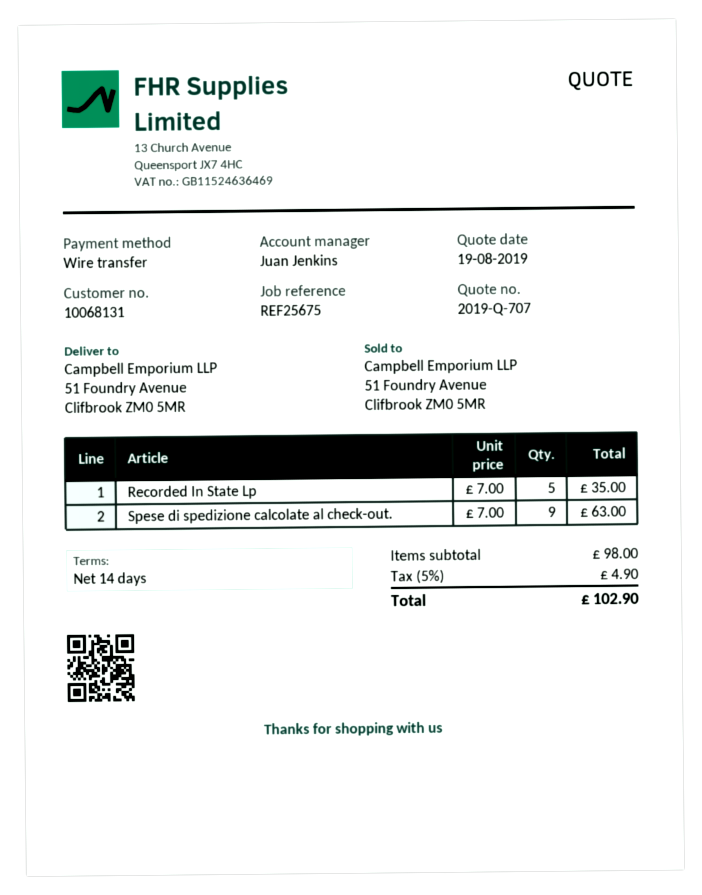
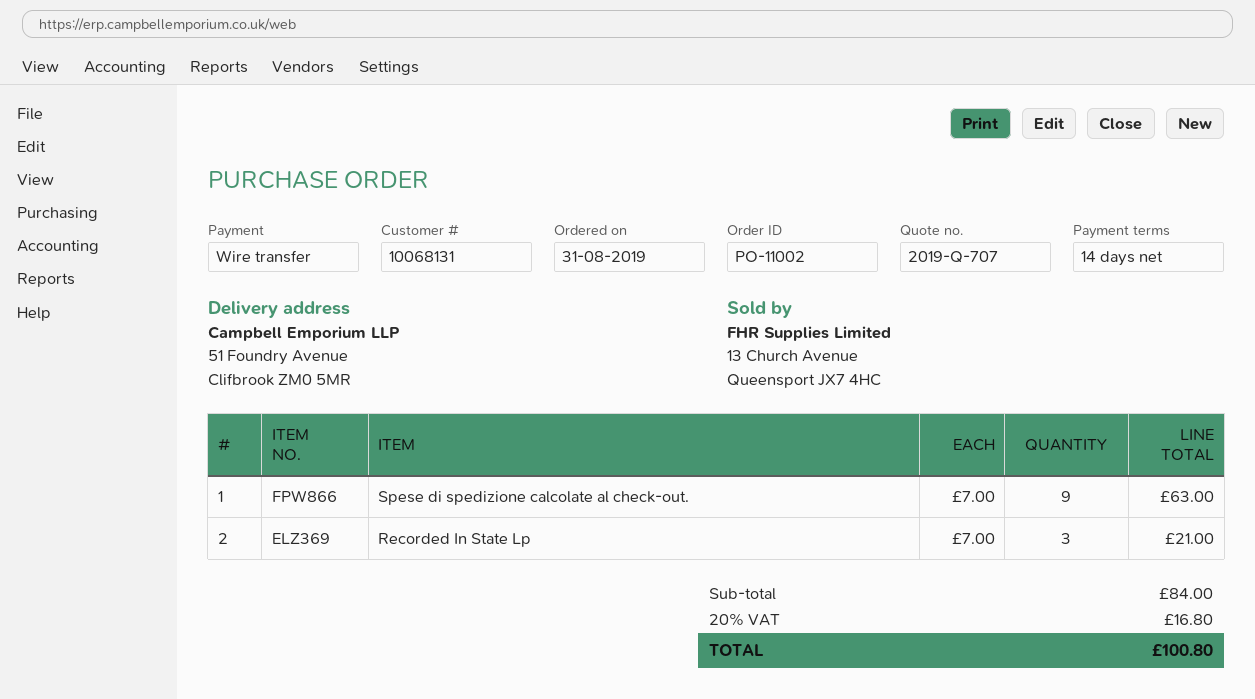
Recorded In State Lp: 5 x 7.00 = 35.00 -> 3 x 7.00 = 21.00
subtotal: 98.00 -> 84.00
tax: 5% = 4.90 -> 20% = 16.80
total: 102.90 -> 100.80

